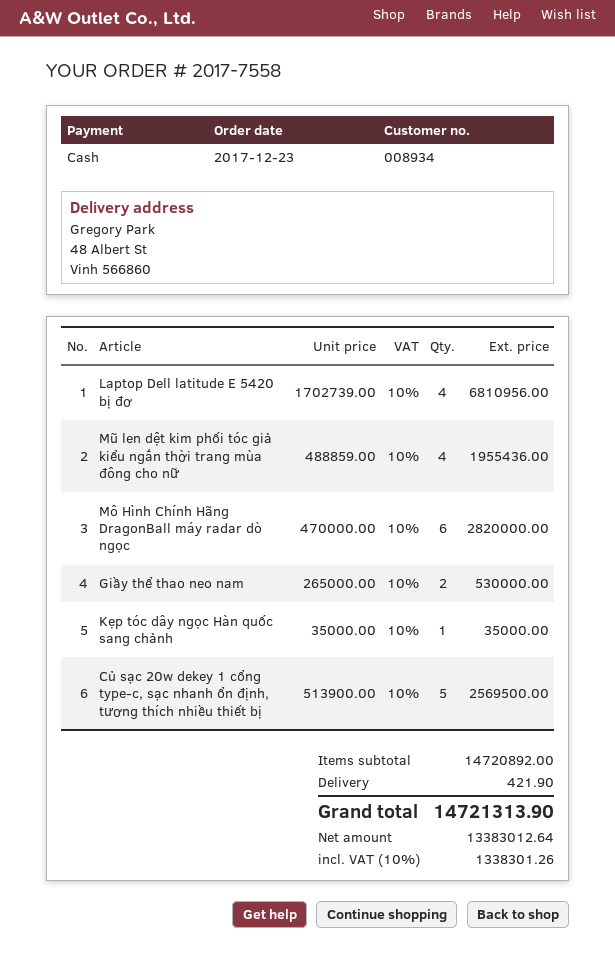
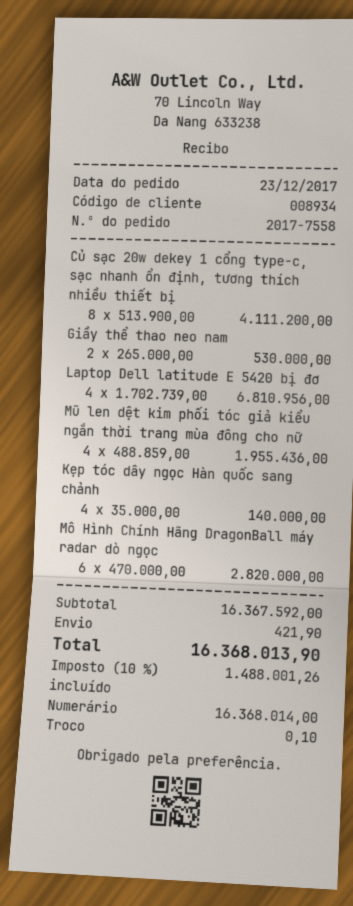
Kẹp tóc dây ngọc Hàn quốc sang chảnh: 1 x 35000.00 = 35000.00 -> 4 x 35000.00 = 140000.00
Củ sạc 20w dekey 1 cổng type-c, sạc nhanh ổn định, tương thích nhiều thiết bị: 5 x 513900.00 = 2569500.00 -> 8 x 513900.00 = 4111200.00
subtotal: 14720892.00 -> 16367592.00
tax: 10% = 1338301.26 -> 10% = 1488001.26
total: 14721313.90 -> 16368013.90

